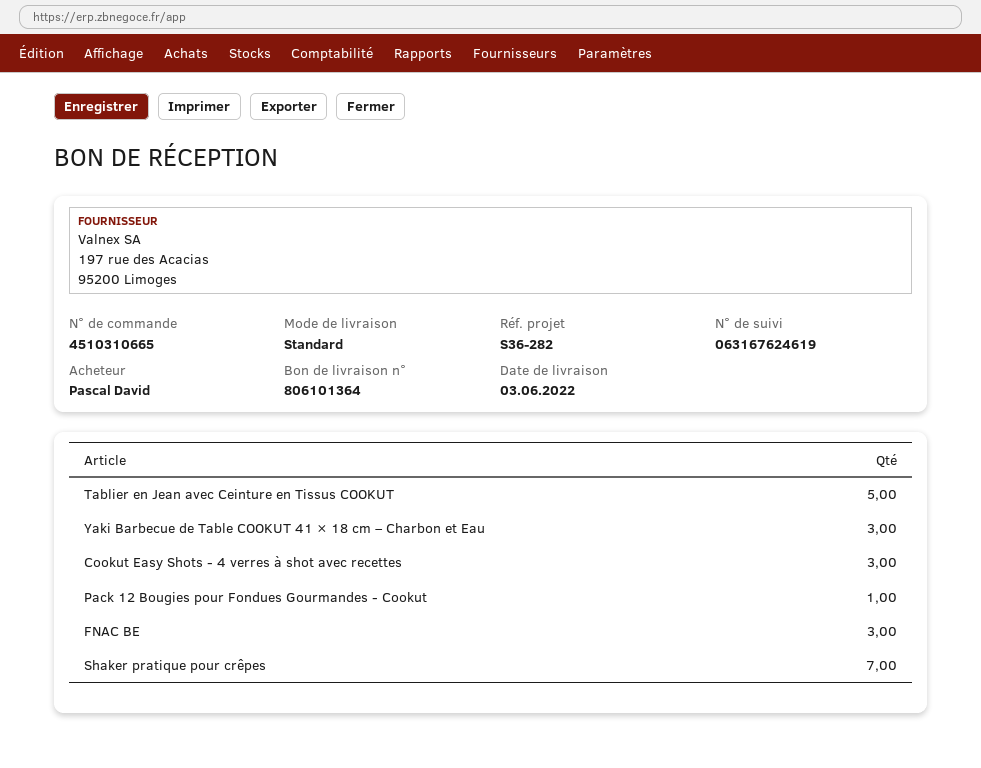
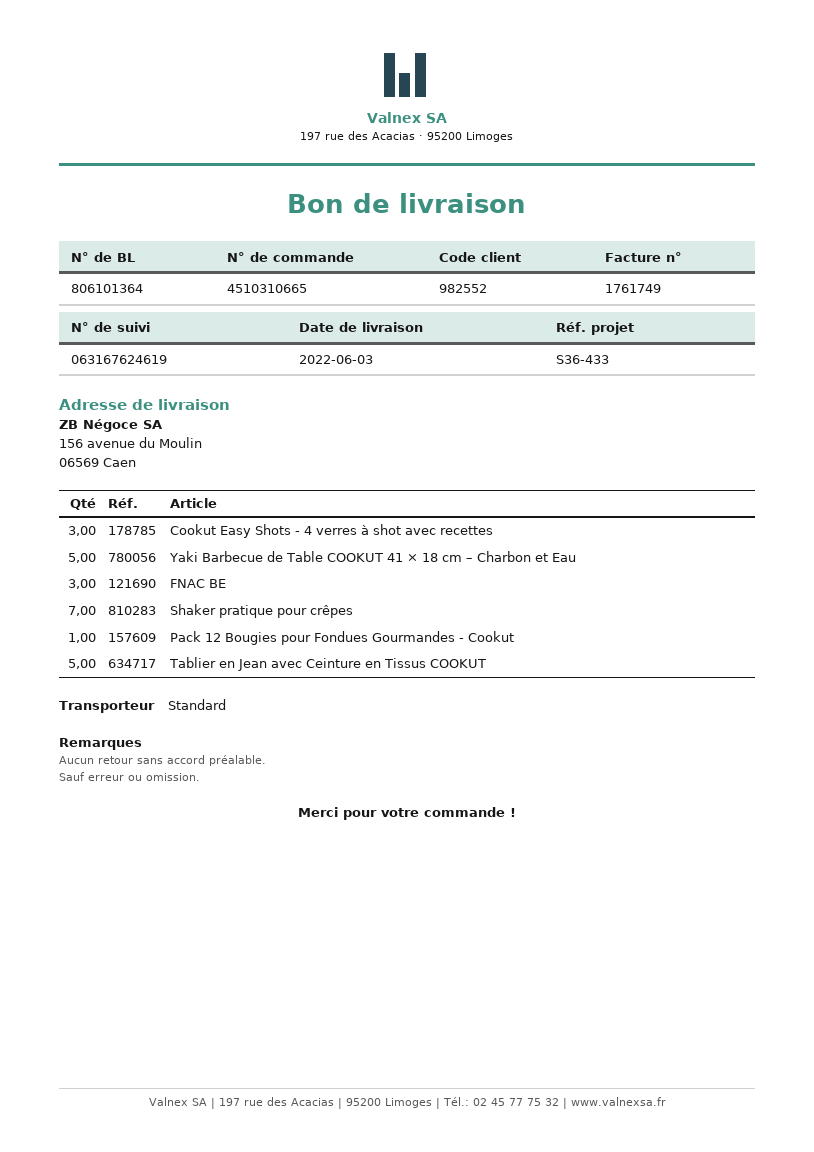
reference: S36-282 -> S36-433
Yaki Barbecue de Table COOKUT 41 × 18 cm – Charbon et Eau: 3 -> 5

